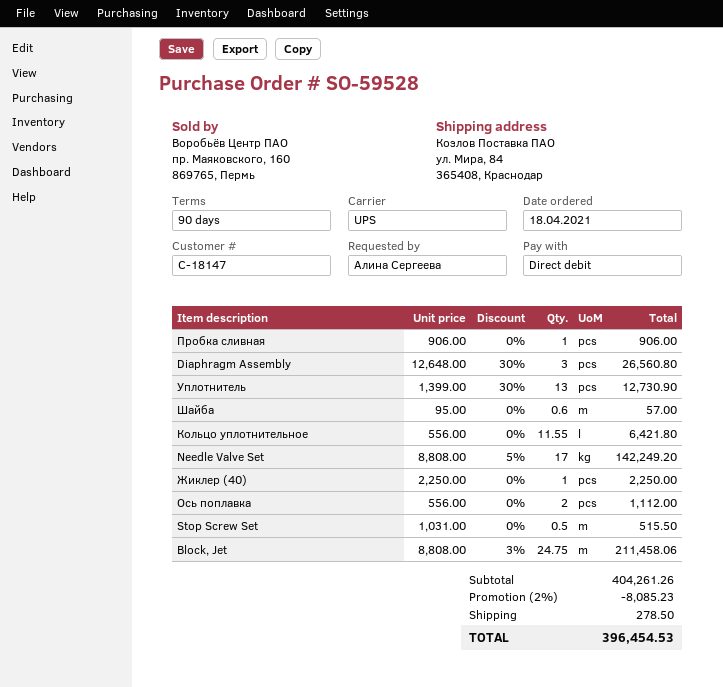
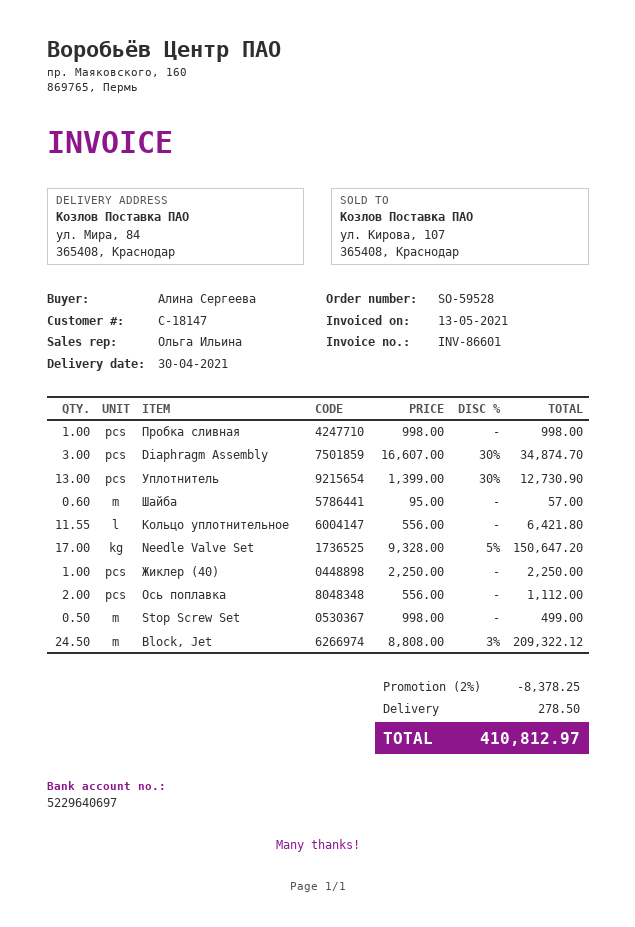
Пробка сливная: 1 x 906.00 = 906.00 -> 1 x 998.00 = 998.00
Diaphragm Assembly: 3 x 12648.00 - 30% = 26560.80 -> 3 x 16607.00 - 30% = 34874.70
Needle Valve Set: 17 x 8808.00 - 5% = 142249.20 -> 17 x 9328.00 - 5% = 150647.20
Stop Screw Set: 0.5 x 1031.00 = 515.50 -> 0.5 x 998.00 = 499.00
Block, Jet: 24.75 x 8808.00 - 3% = 211458.06 -> 24.5 x 8808.00 - 3% = 209322.12
discount: 2% = 8085.23 -> 2% = 8378.25
total: 396454.53 -> 410812.97

